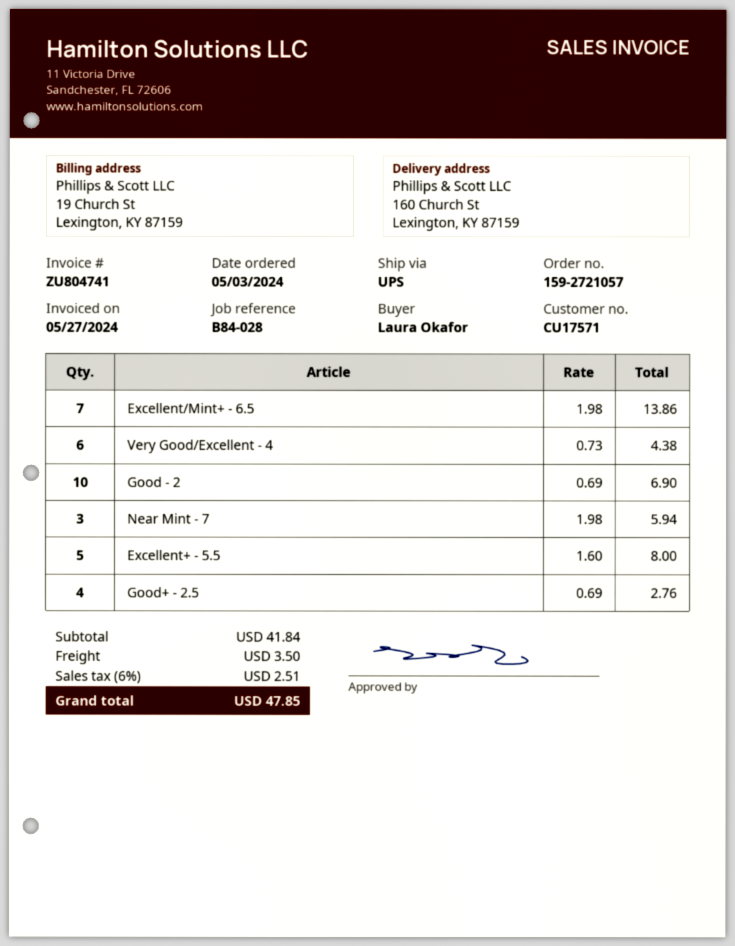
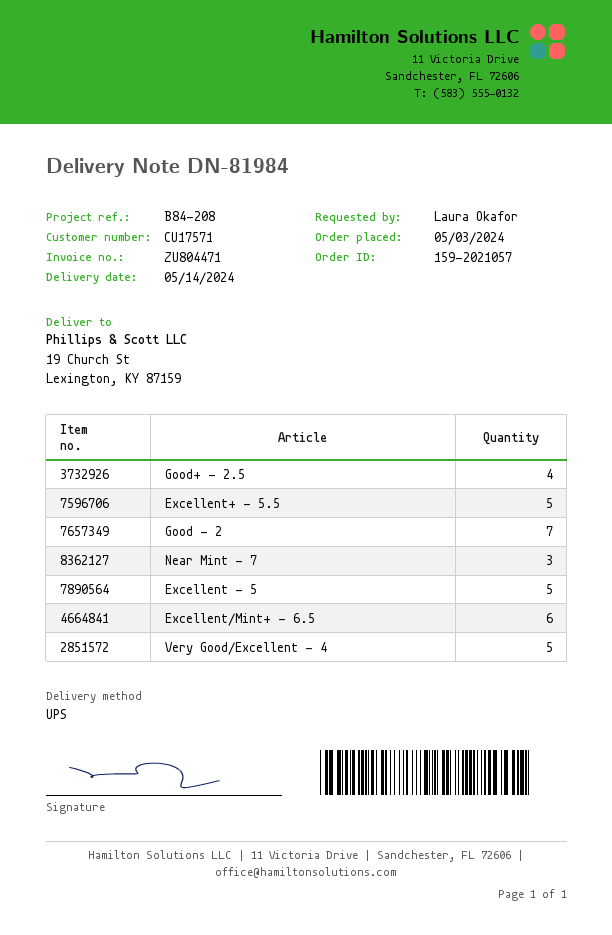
order number: 159-2721057 -> 159-2021057
invoice number: ZU804741 -> ZU804471
reference: B84-028 -> B84-208
ship to: 160 Church St, Lexington, KY 87159 -> 19 Church St, Lexington, KY 87159
Excellent/Mint+ - 6.5: 7 -> 6
Very Good/Excellent - 4: 6 -> 5
Good - 2: 10 -> 7
Excellent - 5: none -> 5

